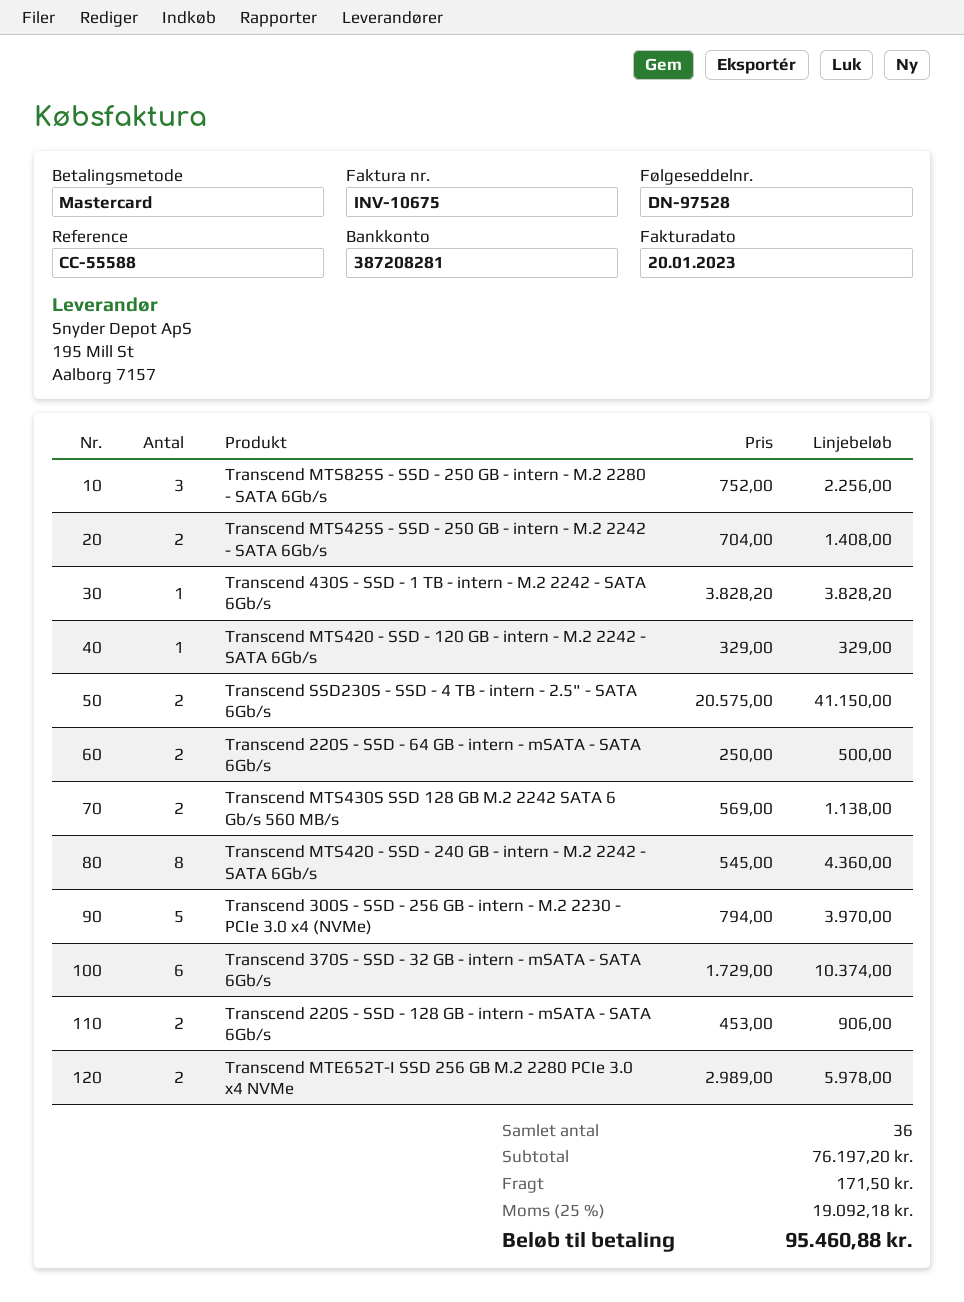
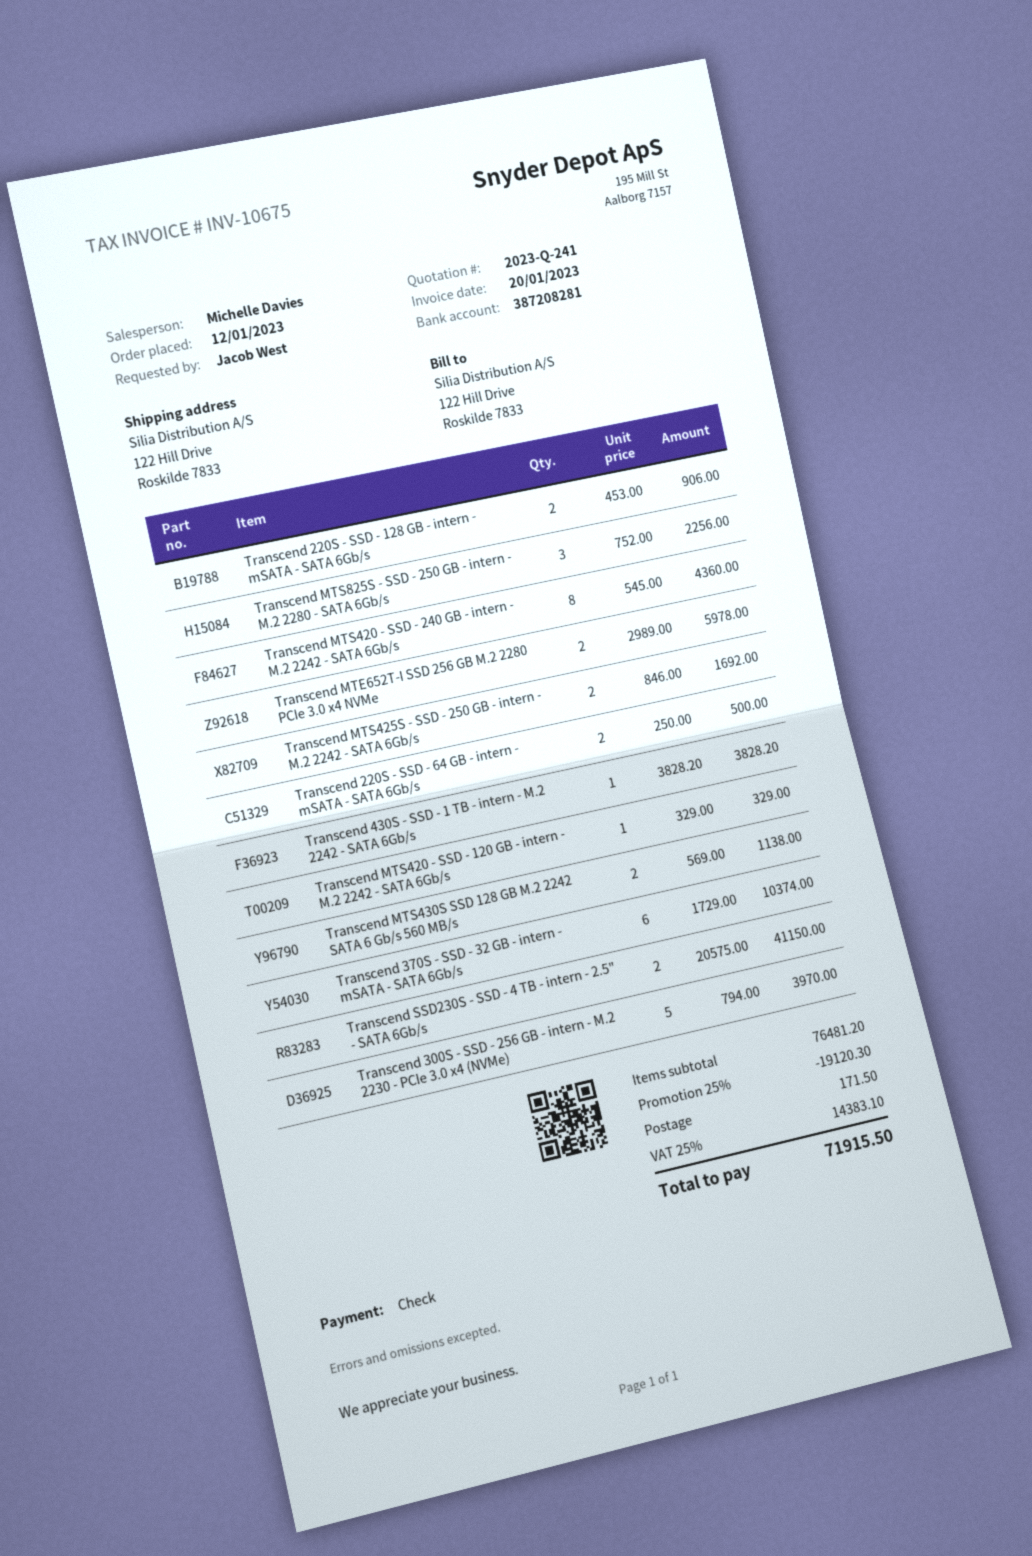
payment method: Mastercard -> cheque
Transcend MTS425S - SSD - 250 GB - intern - M.2 2242 - SATA 6Gb/s: 2 x 704.00 = 1408.00 -> 2 x 846.00 = 1692.00
subtotal: 76197.20 -> 76481.20
discount: none -> 25% = 19120.30
tax: 25% = 19092.18 -> 25% = 14383.10
total: 95460.88 -> 71915.50

